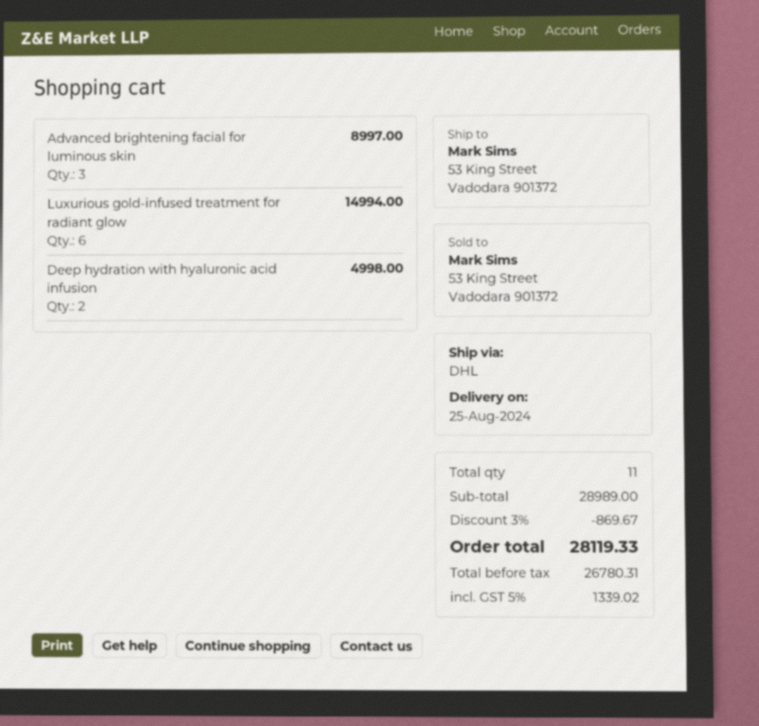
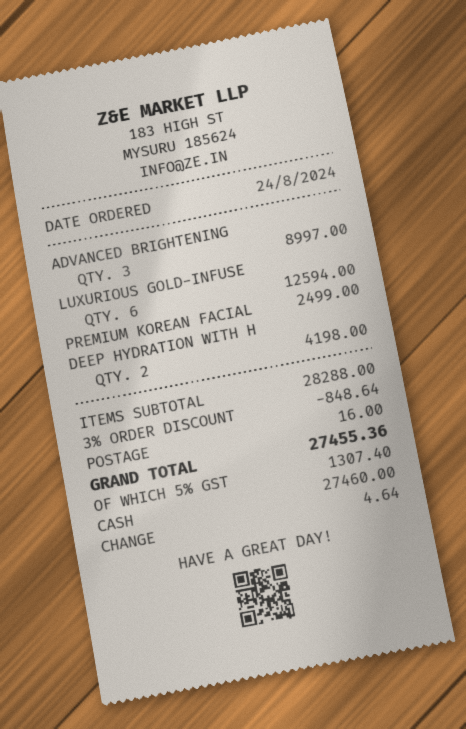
Luxurious gold-infused treatment for radiant glow: 6 for 14994.00 -> 6 for 12594.00
Deep hydration with hyaluronic acid infusion: 2 for 4998.00 -> 2 for 4198.00
PREMIUM KOREAN FACIAL: none -> 1 for 2499.00
subtotal: 28989.00 -> 28288.00
discount: 3% = 869.67 -> 3% = 848.64
shipping: none -> 16.00
tax: 5% = 1339.02 -> 5% = 1307.40
total: 28119.33 -> 27455.36

